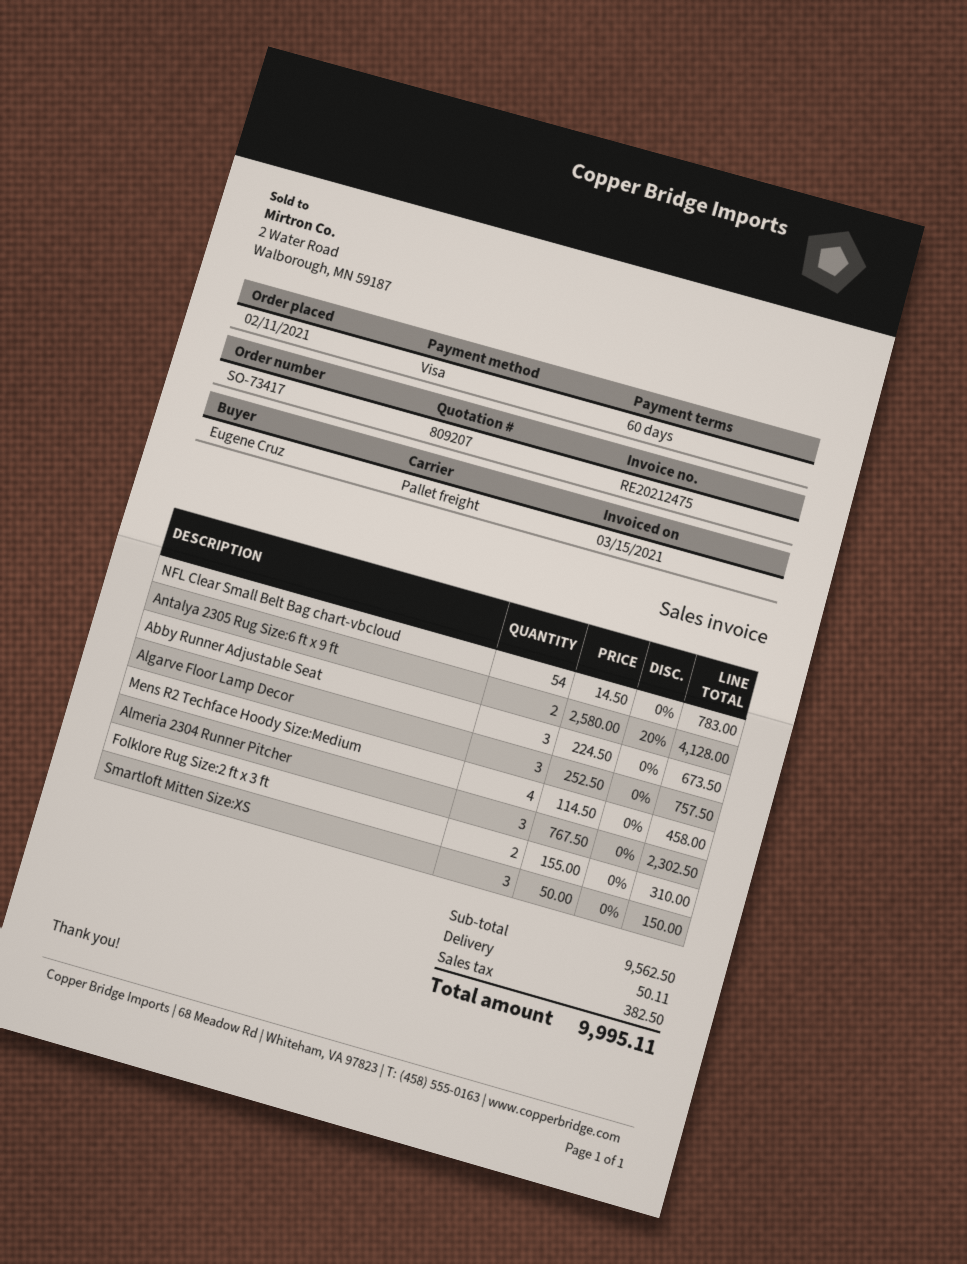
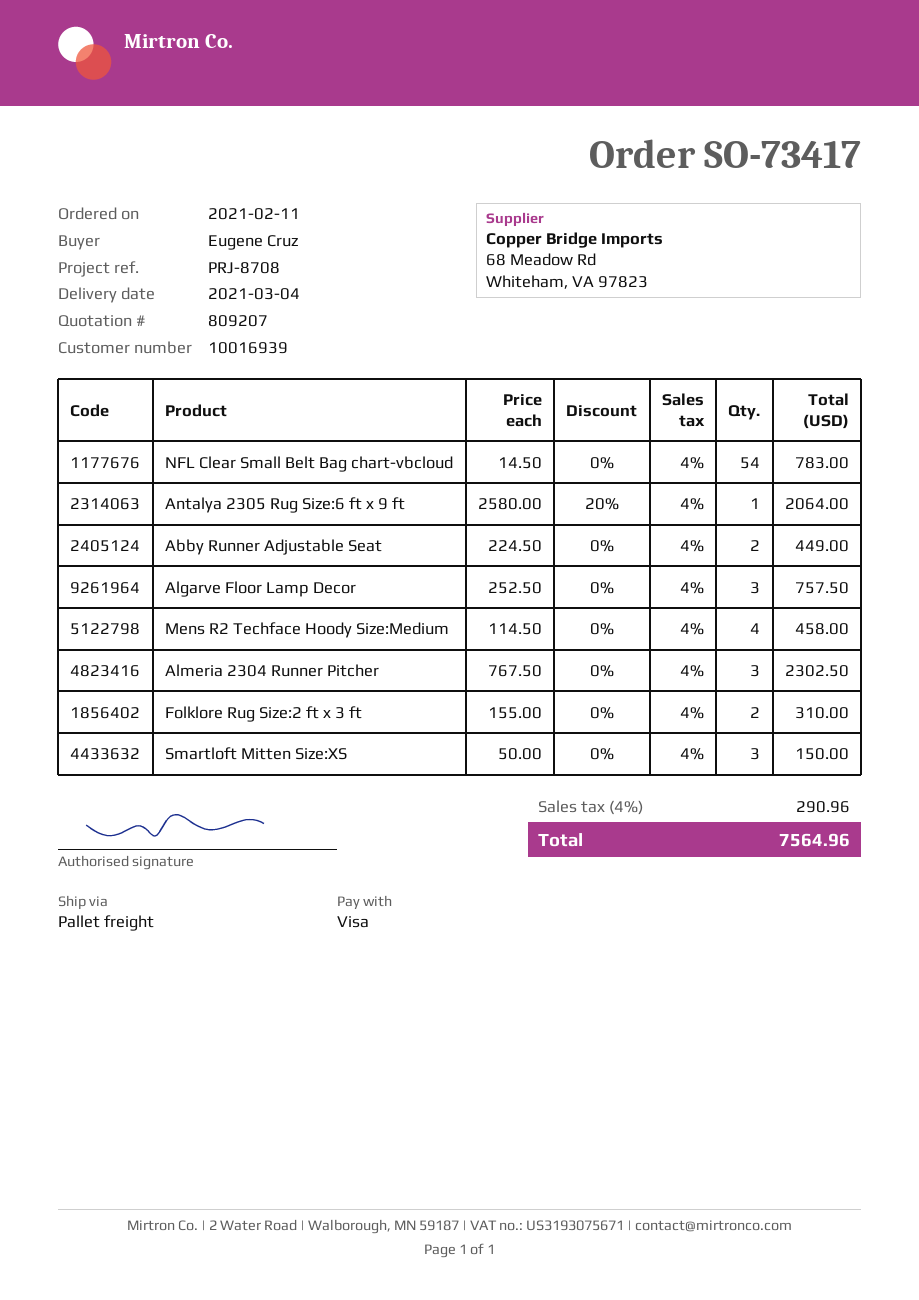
Antalya 2305 Rug Size:6 ft x 9 ft: 2 x 2580.00 - 20% = 4128.00 -> 1 x 2580.00 - 20% = 2064.00
Abby Runner Adjustable Seat: 3 x 224.50 = 673.50 -> 2 x 224.50 = 449.00
shipping: 50.11 -> none
tax: 382.50 -> 290.96
total: 9995.11 -> 7564.96

